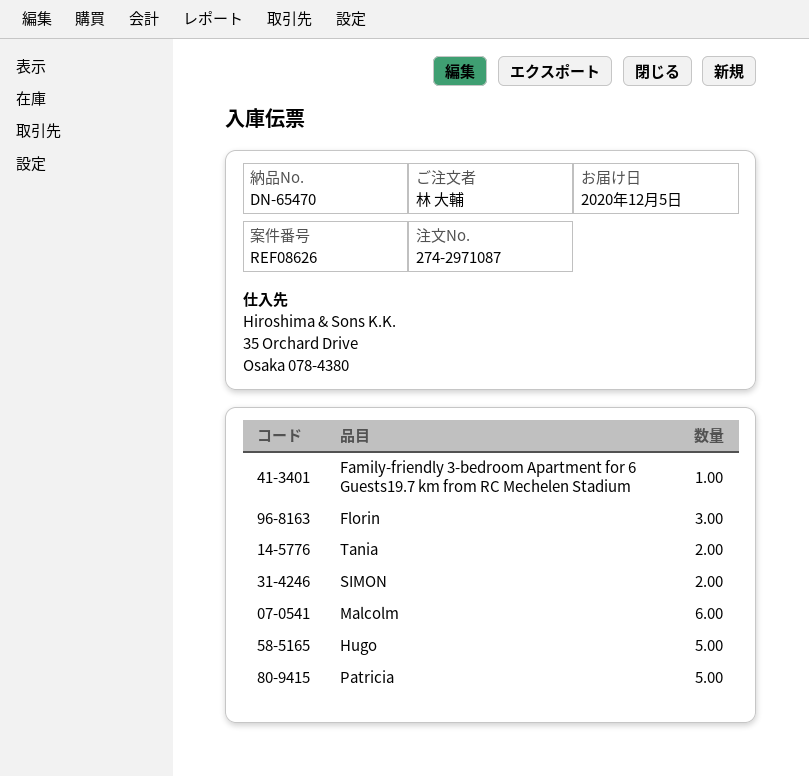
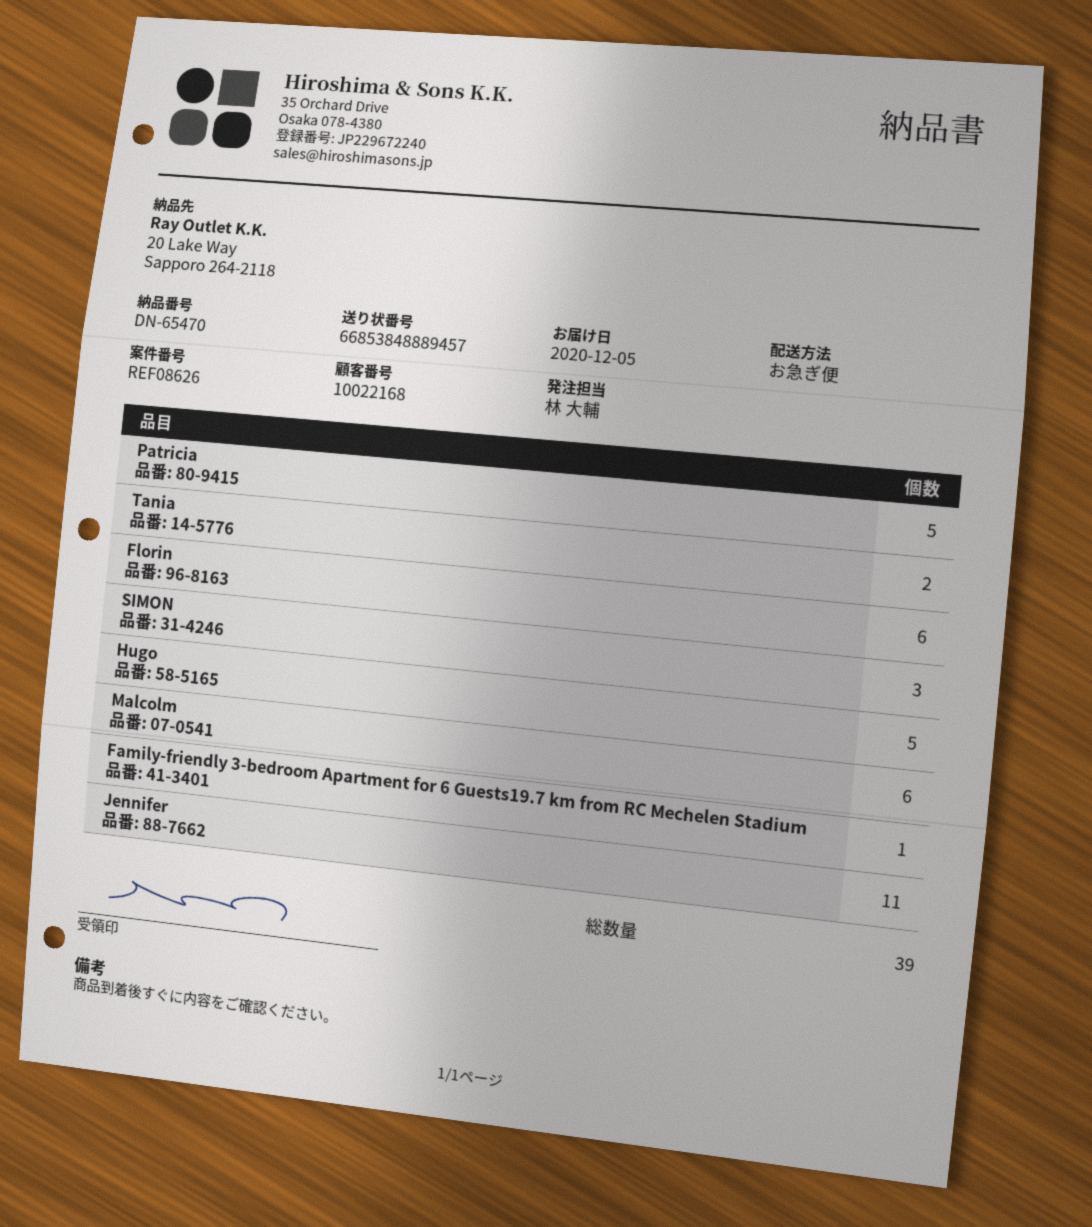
Florin: 3 -> 6
SIMON: 2 -> 3
Jennifer: none -> 11

